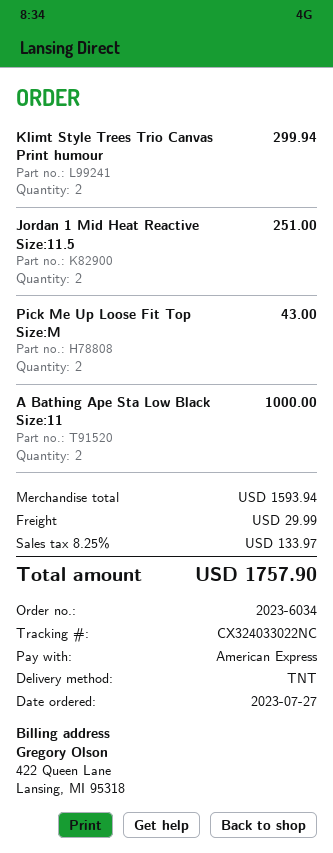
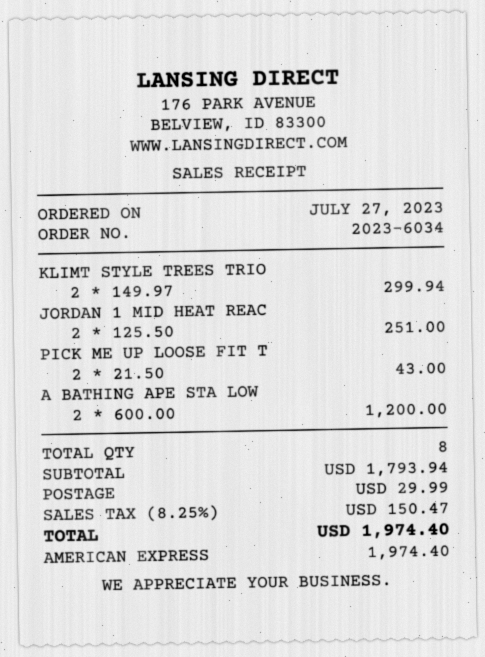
A Bathing Ape Sta Low Black Size:11: 2 for 1000.00 -> 2 for 1200.00
subtotal: 1593.94 -> 1793.94
tax: 8.25% = 133.97 -> 8.25% = 150.47
total: 1757.90 -> 1974.40

